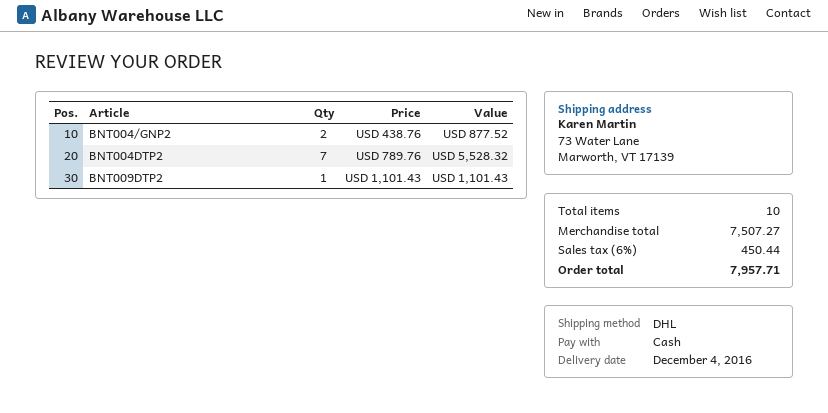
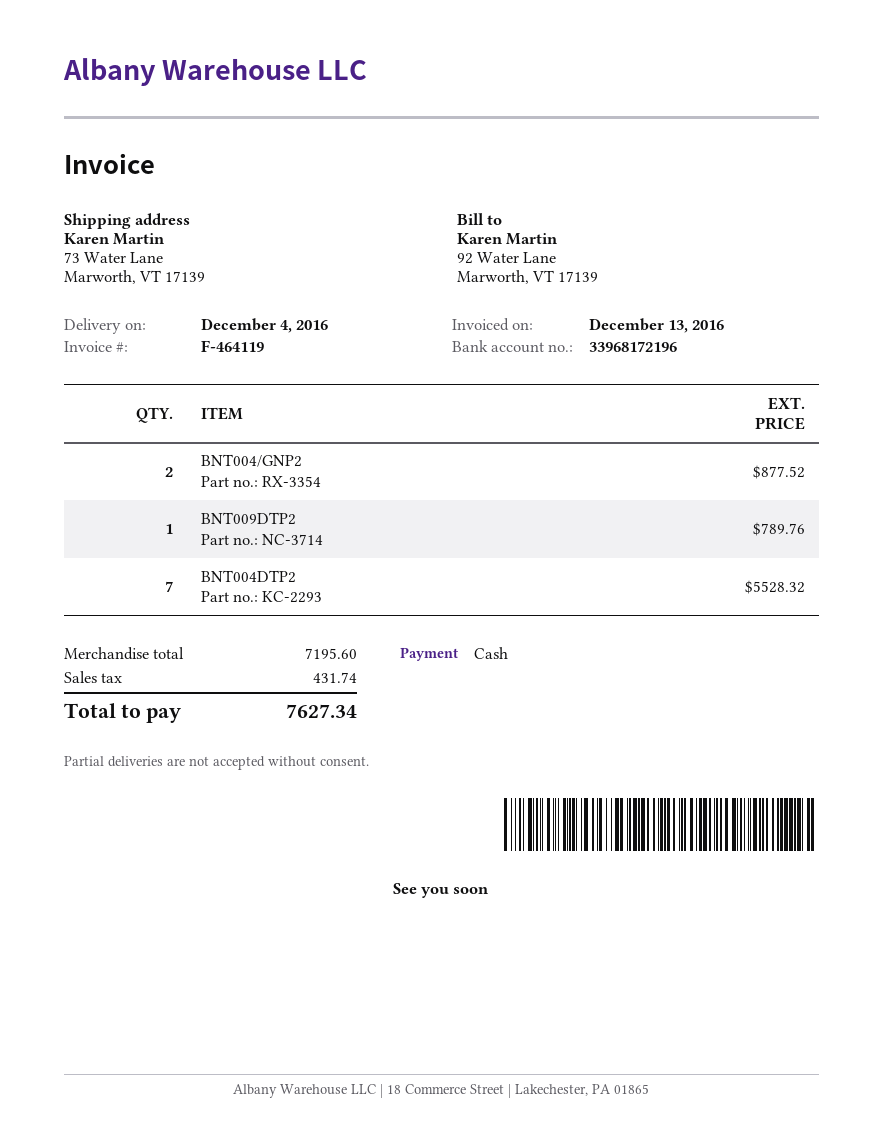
BNT009DTP2: 1 for 1101.43 -> 1 for 789.76
subtotal: 7507.27 -> 7195.60
tax: 450.44 -> 431.74
total: 7957.71 -> 7627.34

